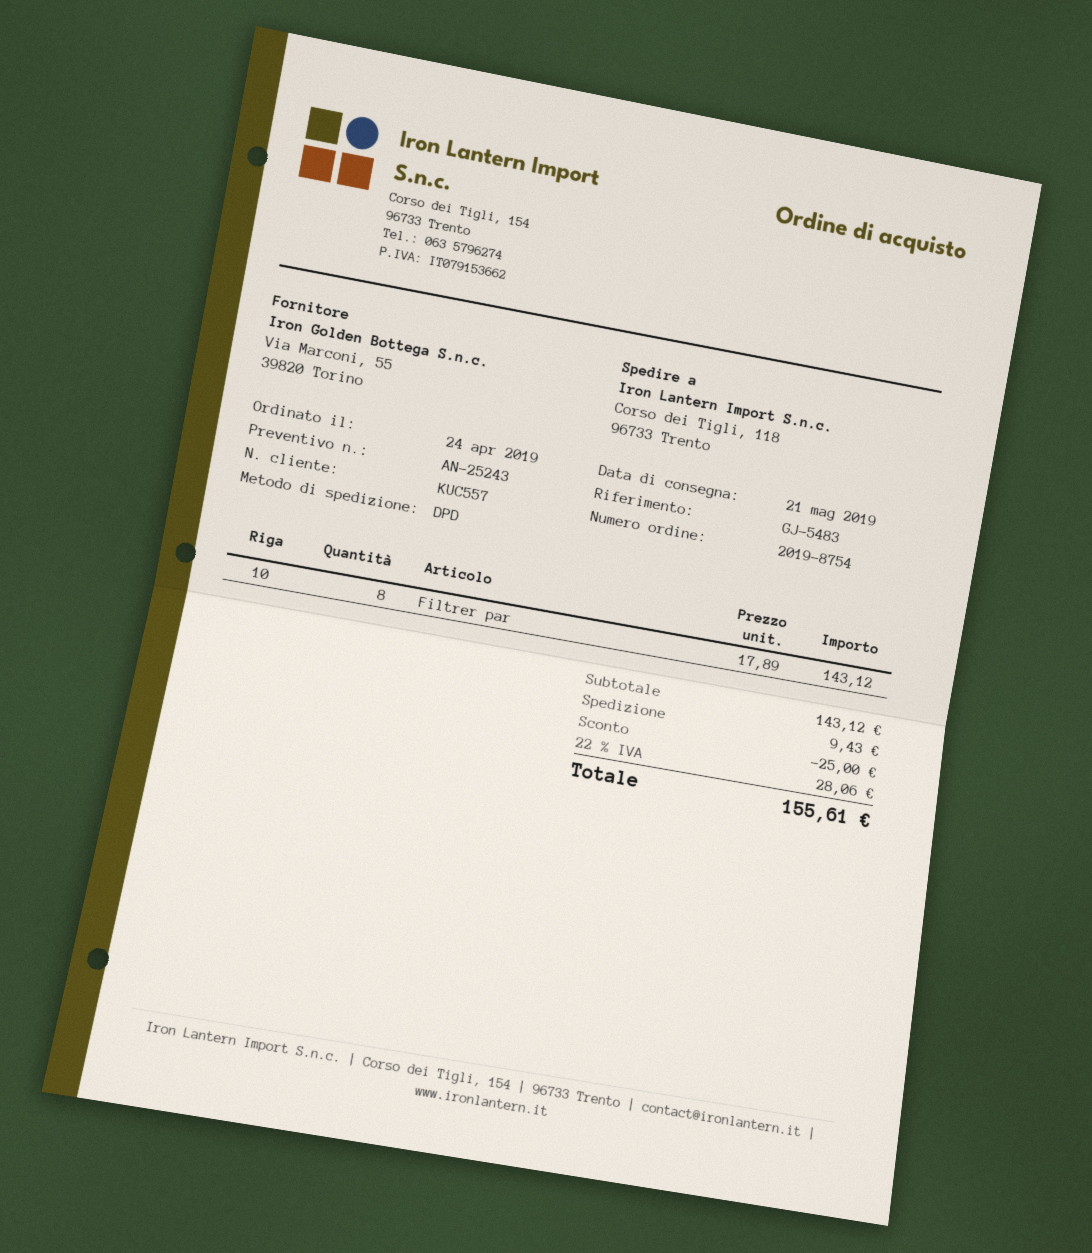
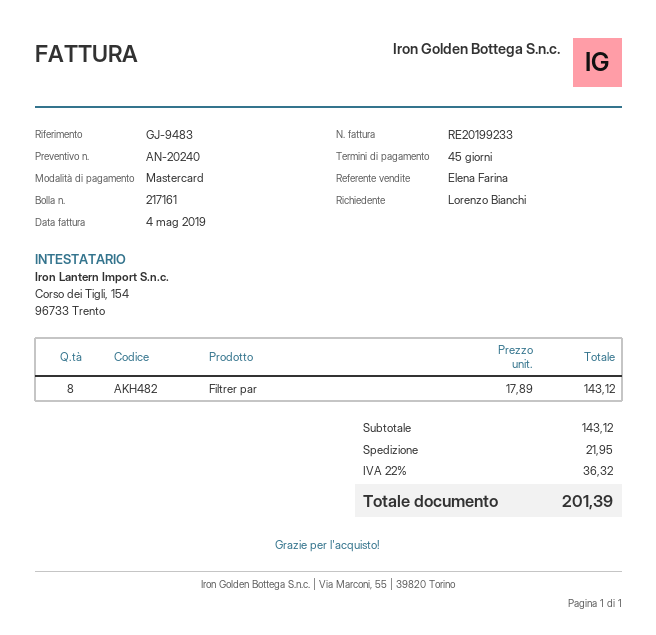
quote number: AN-25243 -> AN-20240
reference: GJ-5483 -> GJ-9483
discount: 25.00 -> none
shipping: 9.43 -> 21.95
tax: 22% = 28.06 -> 22% = 36.32
total: 155.61 -> 201.39

